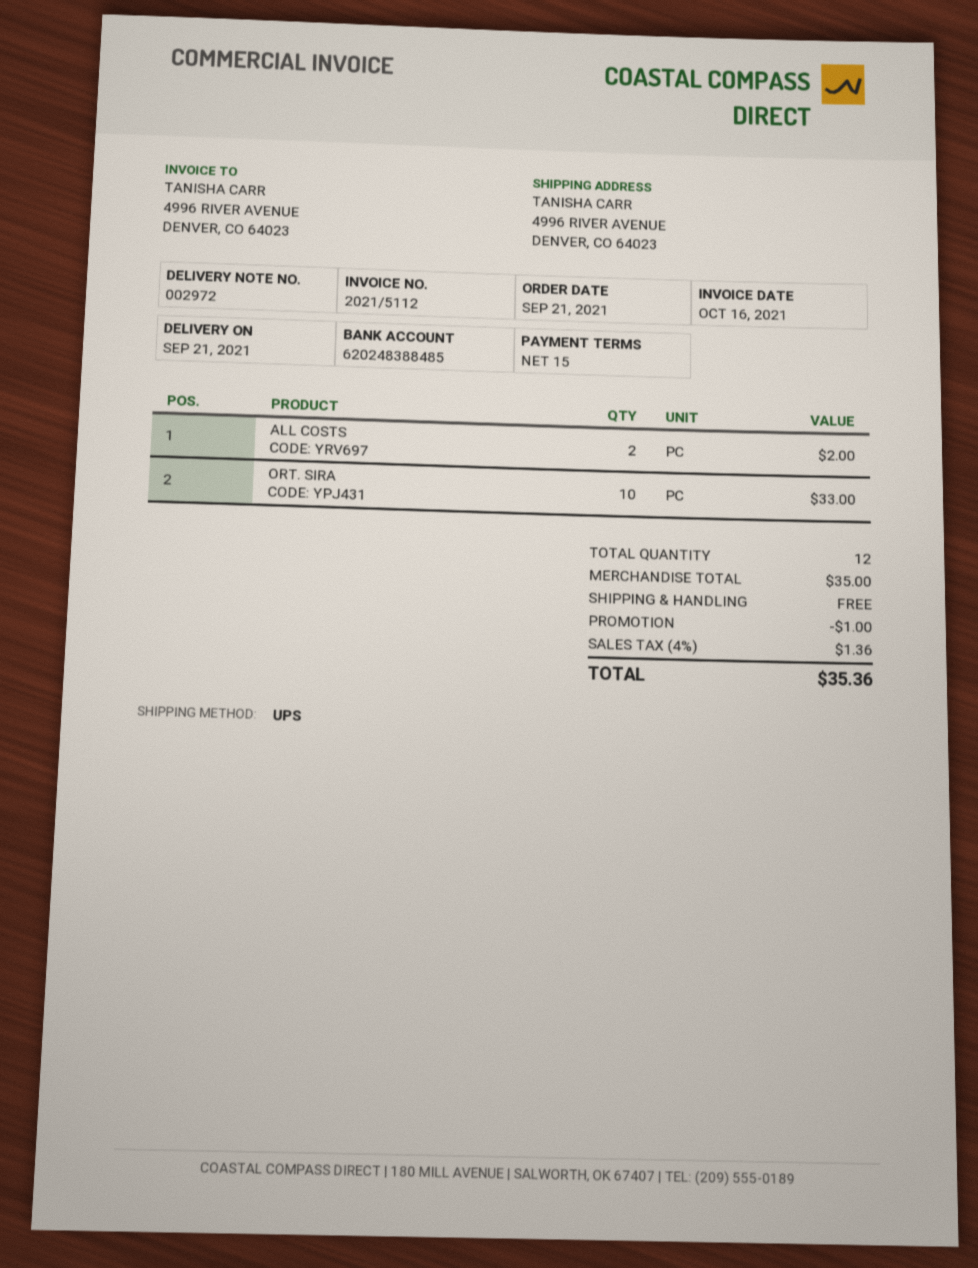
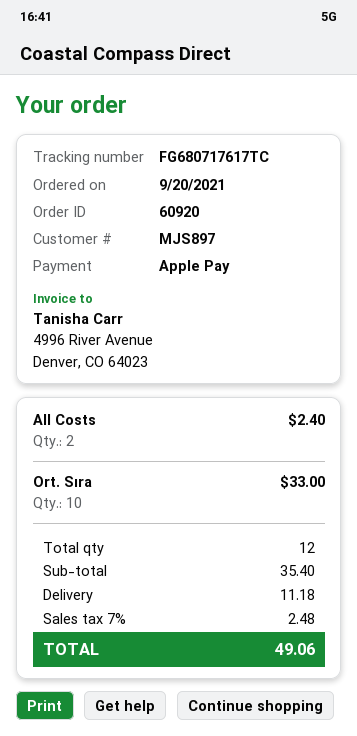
order date: 2021-09-21 -> 2021-09-20
ALL COSTS: 2 for 2.00 -> 2 for 2.40
subtotal: 35.00 -> 35.40
discount: 1.00 -> none
shipping: 0.00 -> 11.18
tax: 4% = 1.36 -> 7% = 2.48
total: 35.36 -> 49.06

